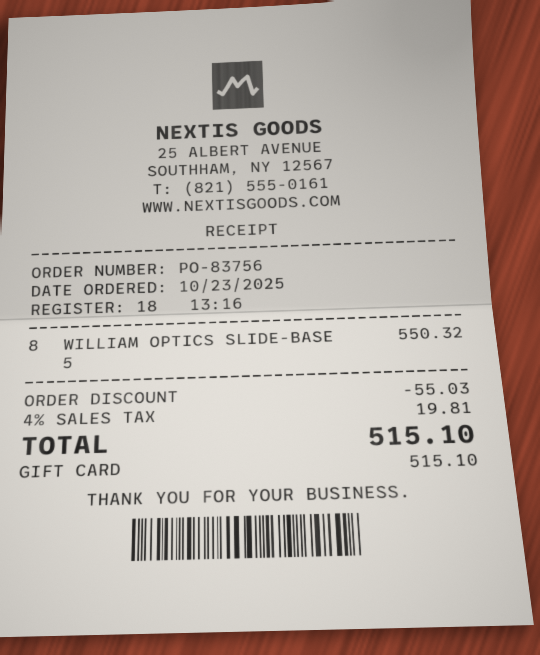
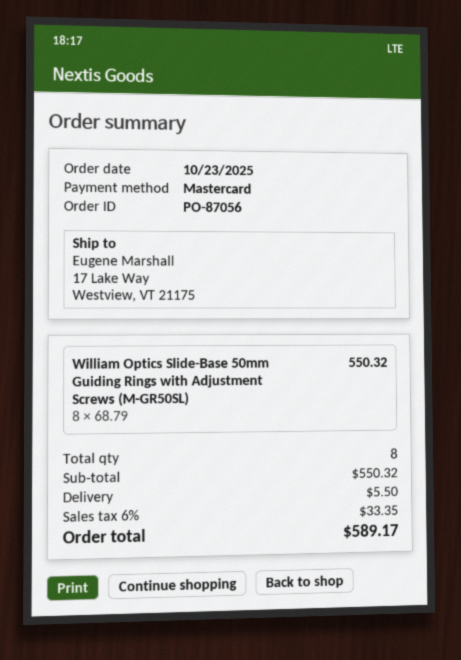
order number: PO-83756 -> PO-87056
payment method: gift card -> Mastercard
discount: 55.03 -> none
shipping: none -> 5.50
tax: 4% = 19.81 -> 6% = 33.35
total: 515.10 -> 589.17

